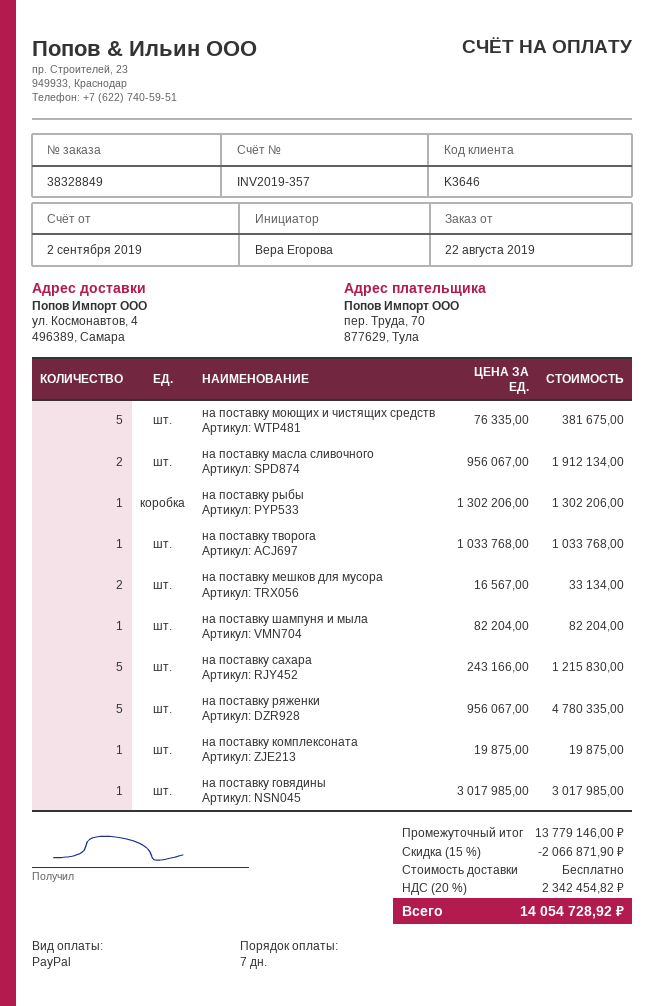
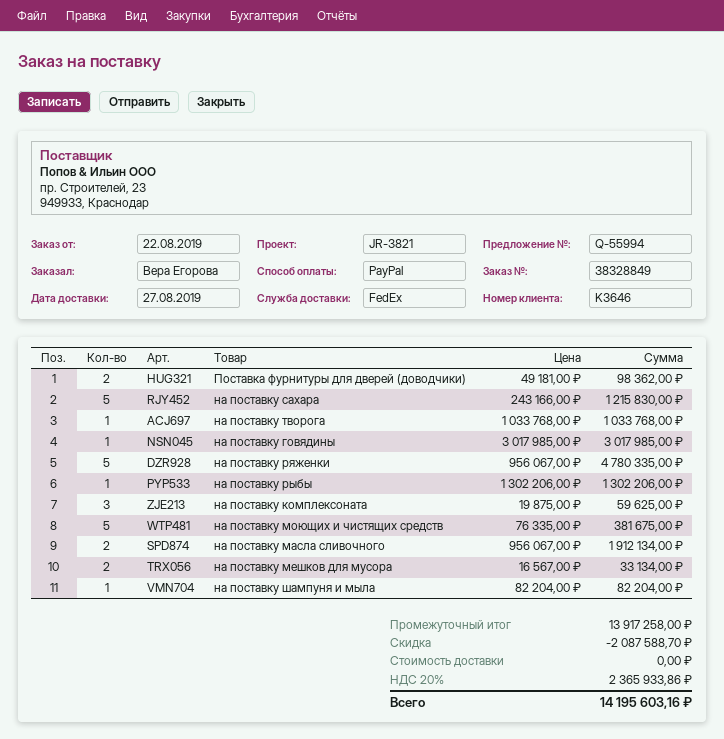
на поставку комплексоната: 1 x 19875.00 = 19875.00 -> 3 x 19875.00 = 59625.00
Поставка фурнитуры для дверей (доводчики): none -> 2 x 49181.00 = 98362.00
subtotal: 13779146.00 -> 13917258.00
discount: 2066871.90 -> 2087588.70
tax: 20% = 2342454.82 -> 20% = 2365933.86
total: 14054728.92 -> 14195603.16

